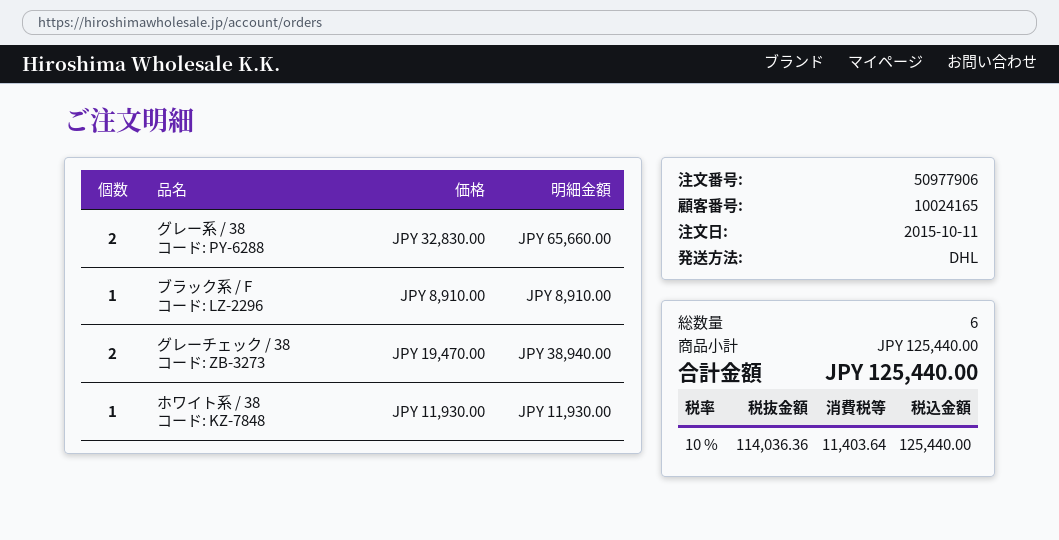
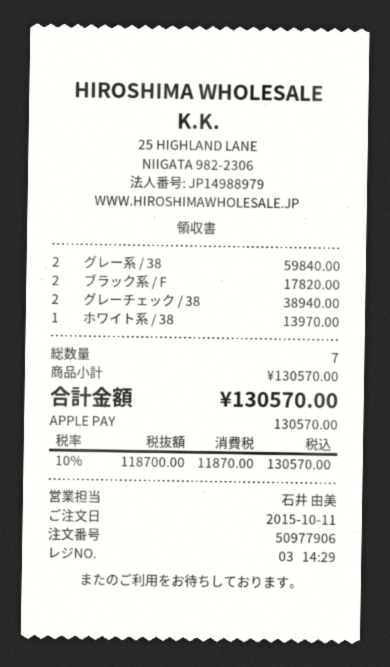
グレー系 / 38: 2 for 65660.00 -> 2 for 59840.00
ブラック系 / F: 1 for 8910.00 -> 2 for 17820.00
ホワイト系 / 38: 1 for 11930.00 -> 1 for 13970.00
total quantity: 6 -> 7
subtotal: 125440.00 -> 130570.00
net: 114036.36 -> 118700.00
tax: 10% = 11403.64 -> 10% = 11870.00
total: 125440.00 -> 130570.00

